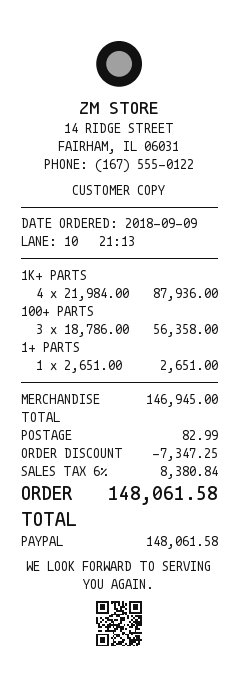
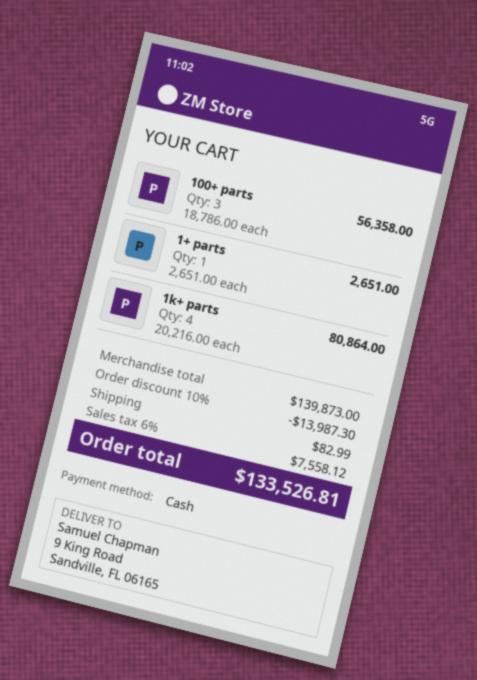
payment method: PayPal -> cash
1K+ PARTS: 4 x 21984.00 = 87936.00 -> 4 x 20216.00 = 80864.00
subtotal: 146945.00 -> 139873.00
discount: 7347.25 -> 13987.30
tax: 6% = 8380.84 -> 6% = 7558.12
total: 148061.58 -> 133526.81

